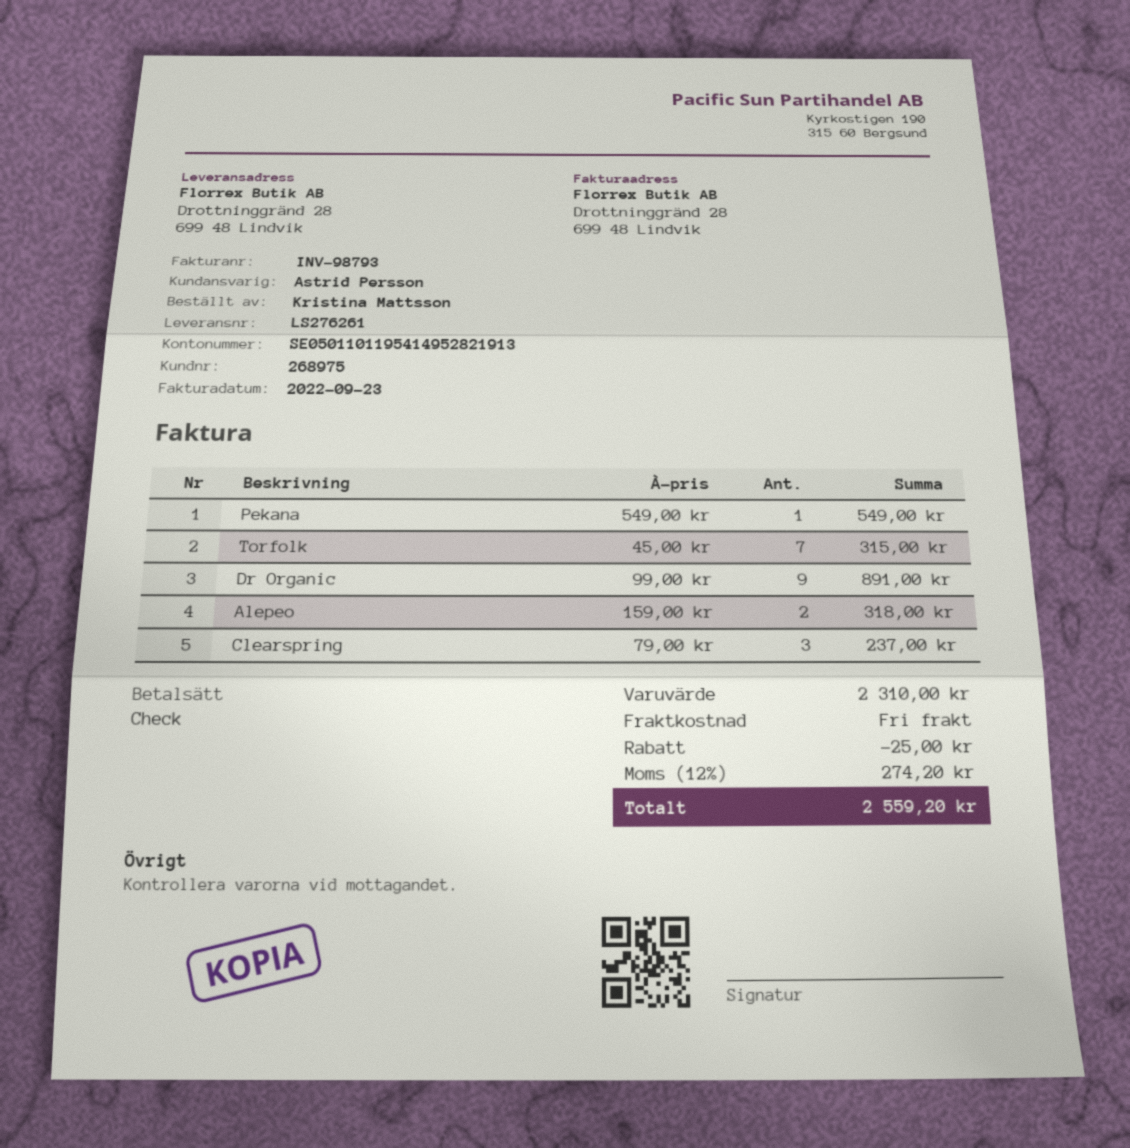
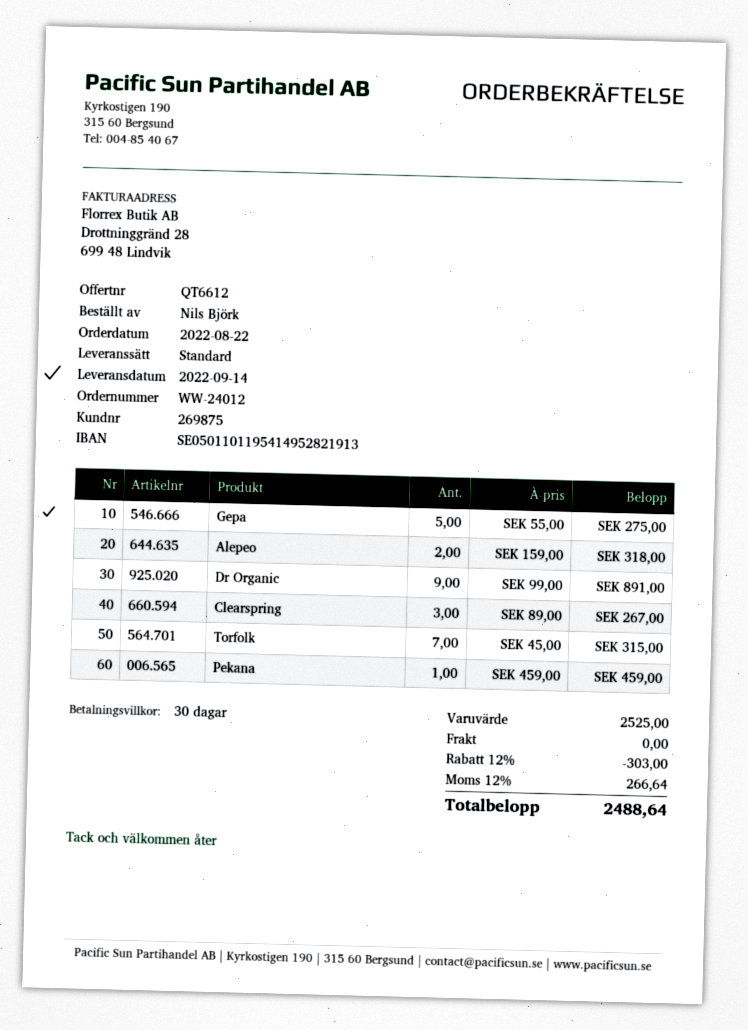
customer number: 268975 -> 269875
ordered by: Kristina Mattsson -> Nils Björk
Pekana: 1 x 549.00 = 549.00 -> 1 x 459.00 = 459.00
Clearspring: 3 x 79.00 = 237.00 -> 3 x 89.00 = 267.00
Gepa: none -> 5 x 55.00 = 275.00
subtotal: 2310.00 -> 2525.00
discount: 25.00 -> 303.00
tax: 12% = 274.20 -> 12% = 266.64
total: 2559.20 -> 2488.64

